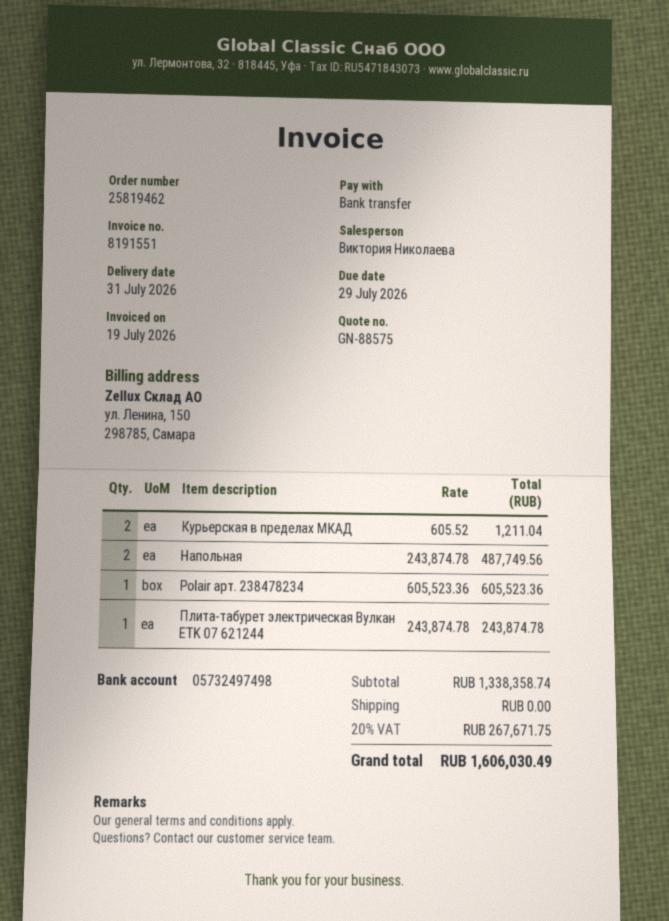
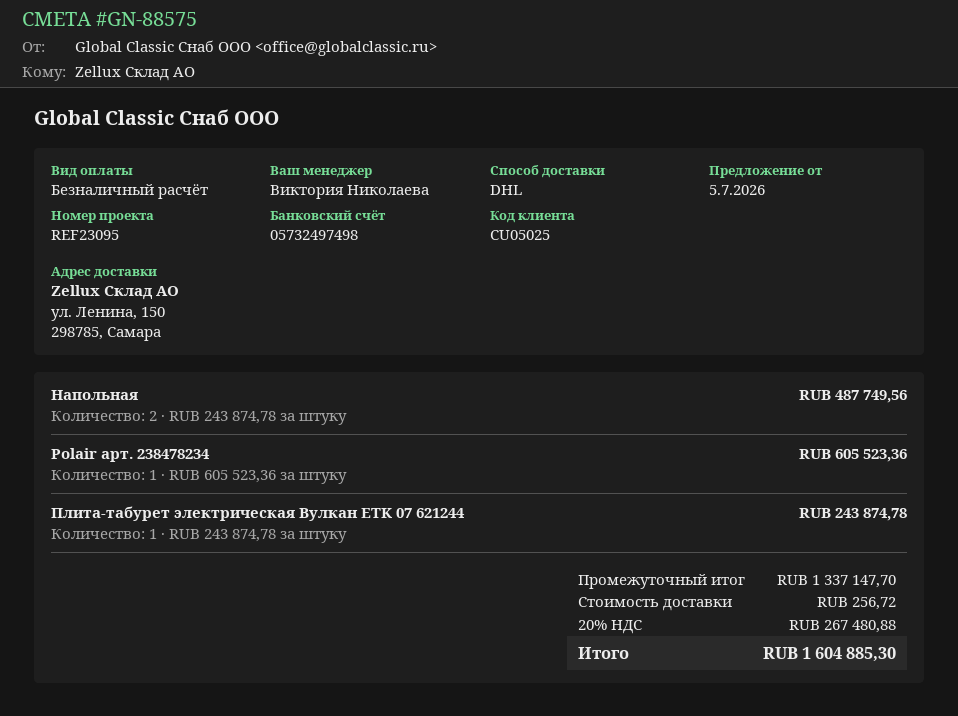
Курьерская в пределах МКАД: 2 x 605.52 = 1211.04 -> none
subtotal: 1338358.74 -> 1337147.70
shipping: 0.00 -> 256.72
tax: 20% = 267671.75 -> 20% = 267480.88
total: 1606030.49 -> 1604885.30

